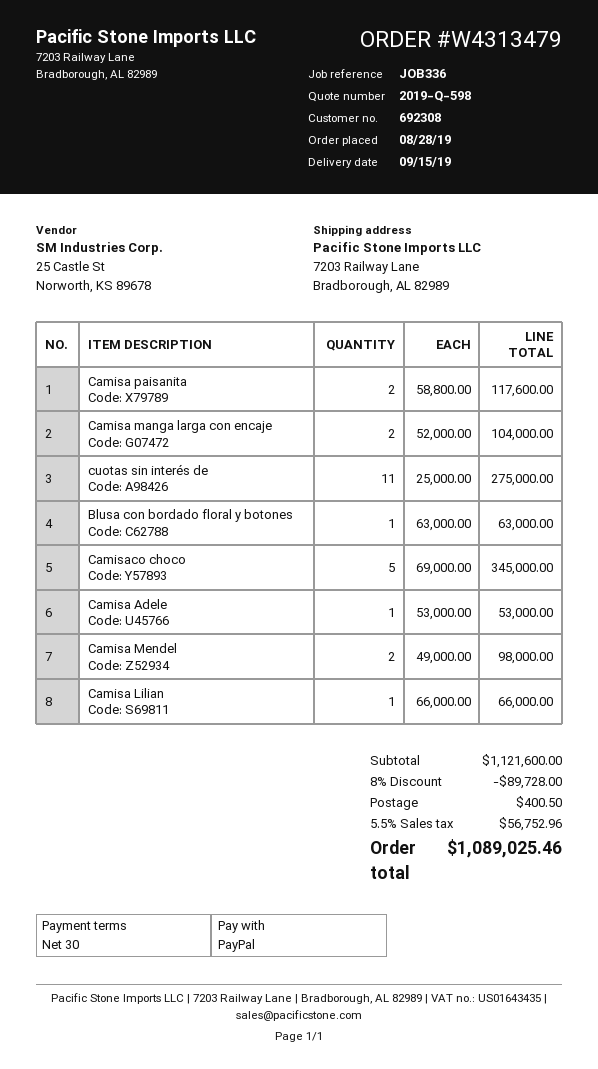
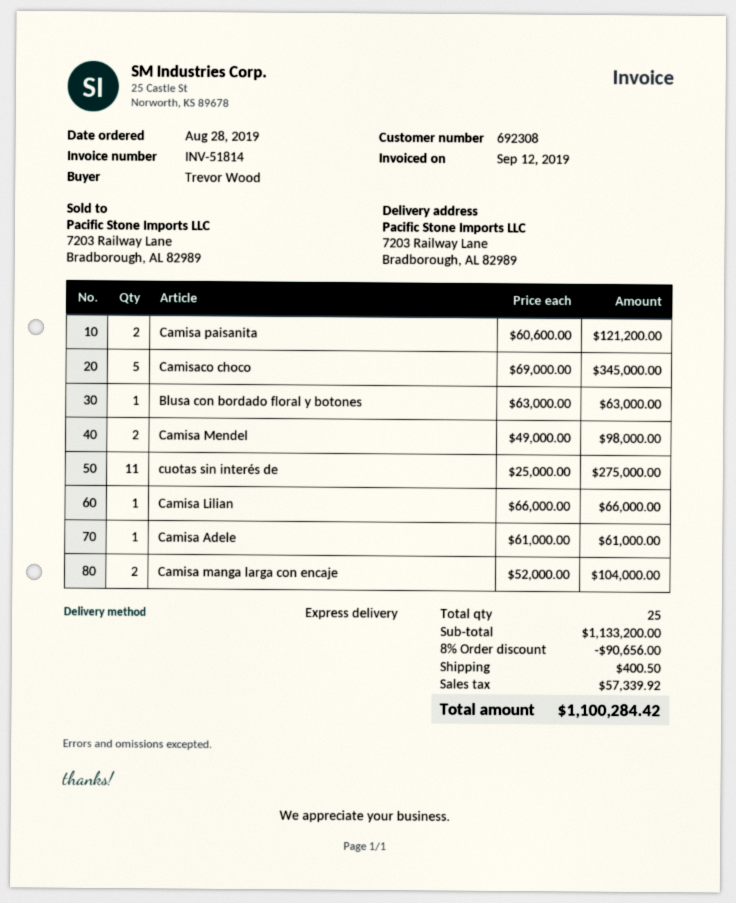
Camisa paisanita: 2 x 58800.00 = 117600.00 -> 2 x 60600.00 = 121200.00
Camisa Adele: 1 x 53000.00 = 53000.00 -> 1 x 61000.00 = 61000.00
subtotal: 1121600.00 -> 1133200.00
discount: 8% = 89728.00 -> 8% = 90656.00
tax: 56752.96 -> 57339.92
total: 1089025.46 -> 1100284.42

